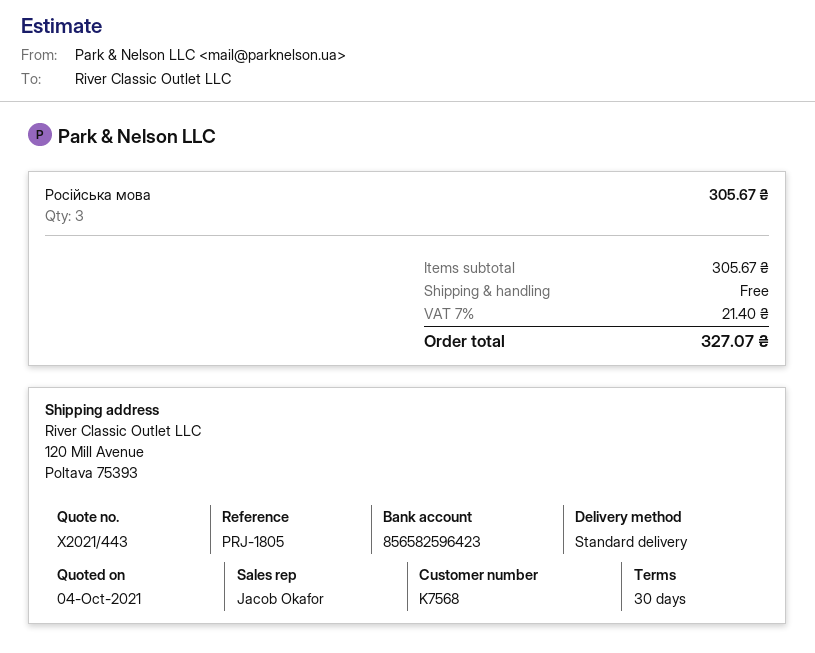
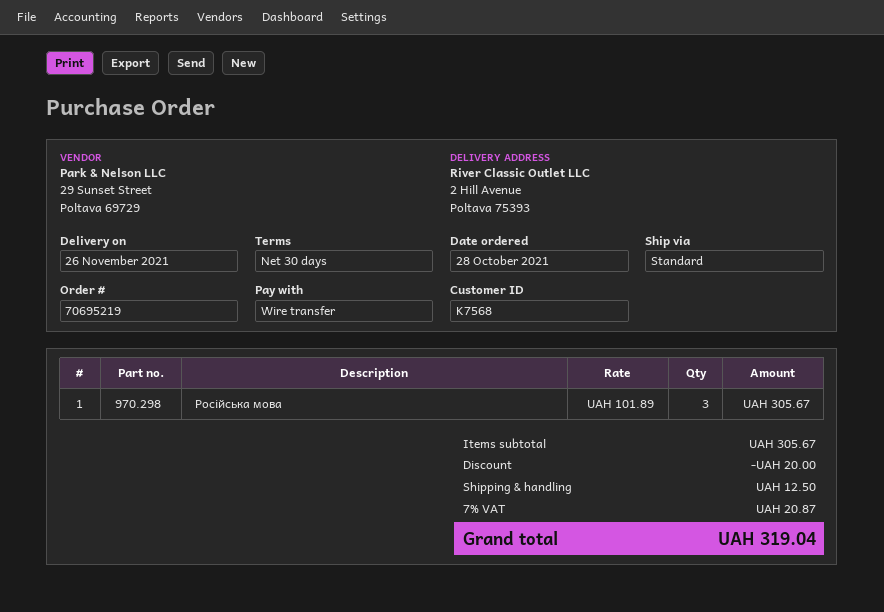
ship to: 120 Mill Avenue, Poltava 75393 -> 2 Hill Avenue, Poltava 75393
discount: none -> 20.00
shipping: 0.00 -> 12.50
tax: 7% = 21.40 -> 7% = 20.87
total: 327.07 -> 319.04

